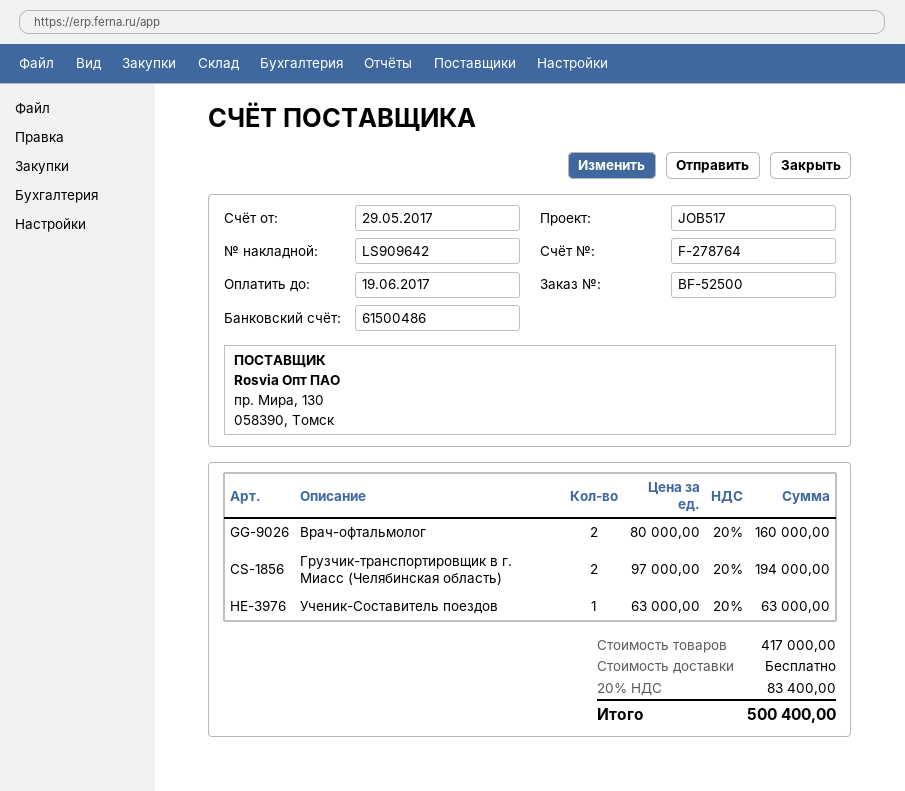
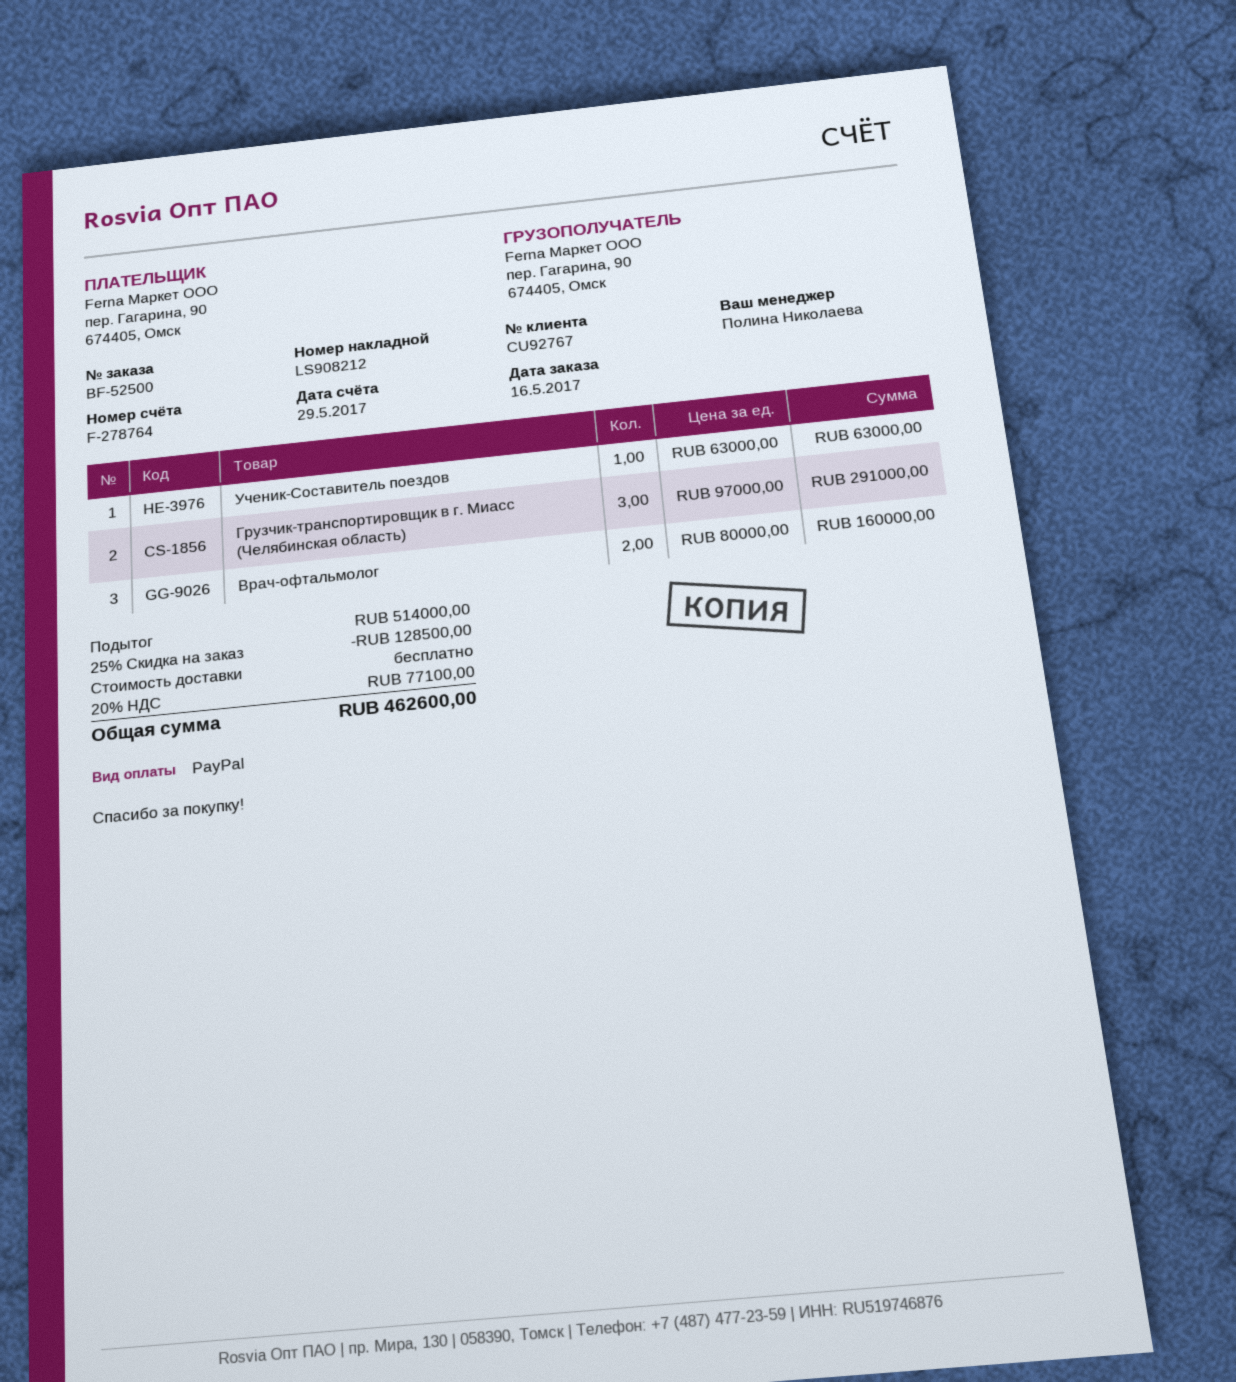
delivery note number: LS909642 -> LS908212
Грузчик-транспортировщик в г. Миасс (Челябинская область): 2 x 97000.00 = 194000.00 -> 3 x 97000.00 = 291000.00
subtotal: 417000.00 -> 514000.00
discount: none -> 25% = 128500.00
tax: 20% = 83400.00 -> 20% = 77100.00
total: 500400.00 -> 462600.00

